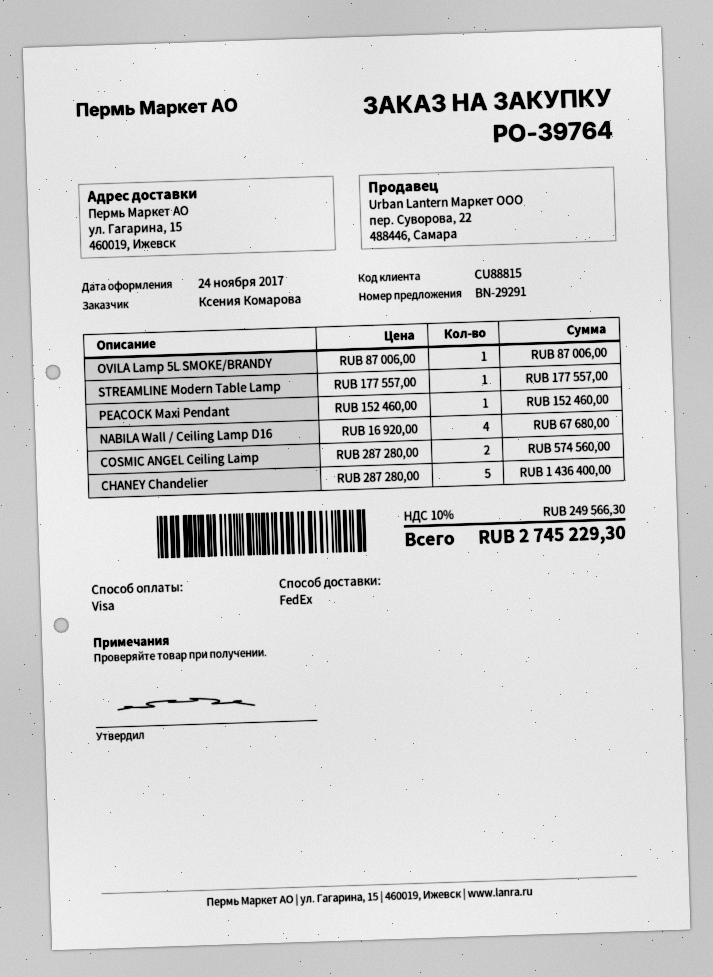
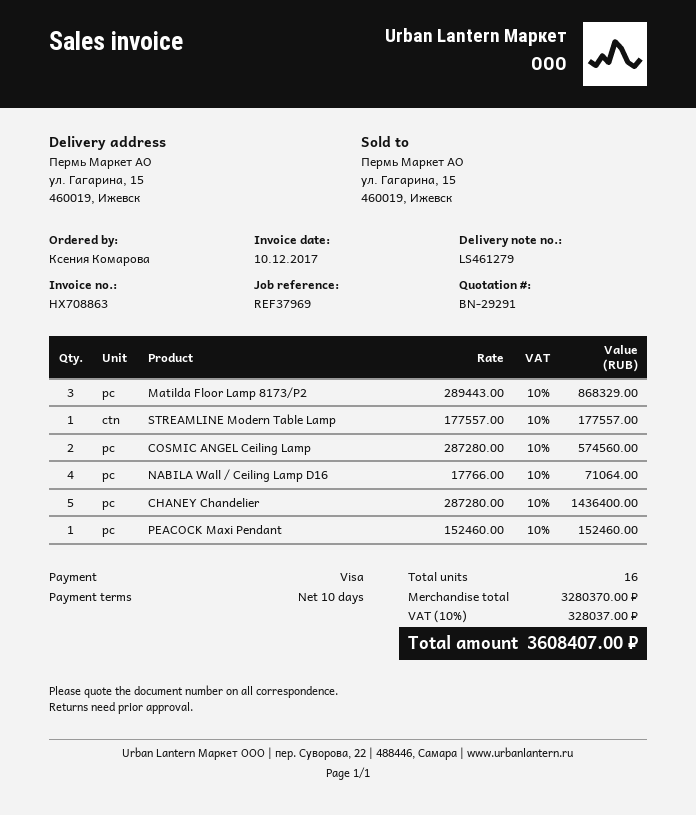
OVILA Lamp 5L SMOKE/BRANDY: 1 x 87006.00 = 87006.00 -> none
NABILA Wall / Ceiling Lamp D16: 4 x 16920.00 = 67680.00 -> 4 x 17766.00 = 71064.00
Matilda Floor Lamp 8173/P2: none -> 3 x 289443.00 = 868329.00
tax: 10% = 249566.30 -> 10% = 328037.00
total: 2745229.30 -> 3608407.00

